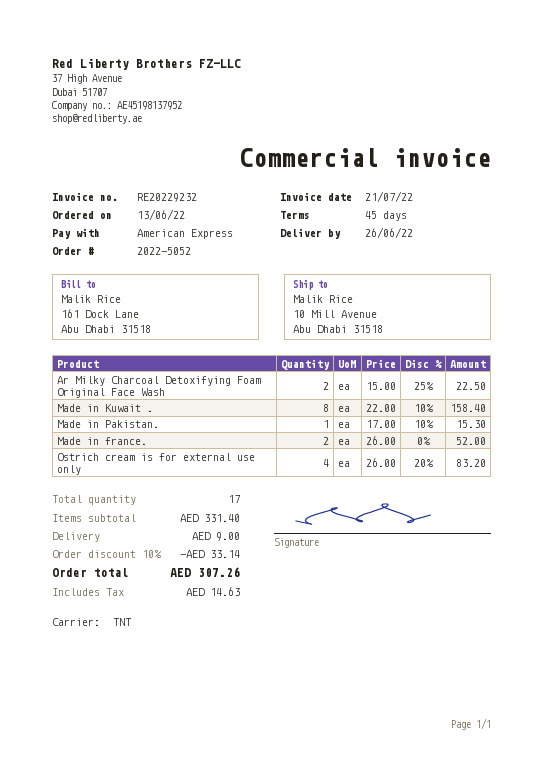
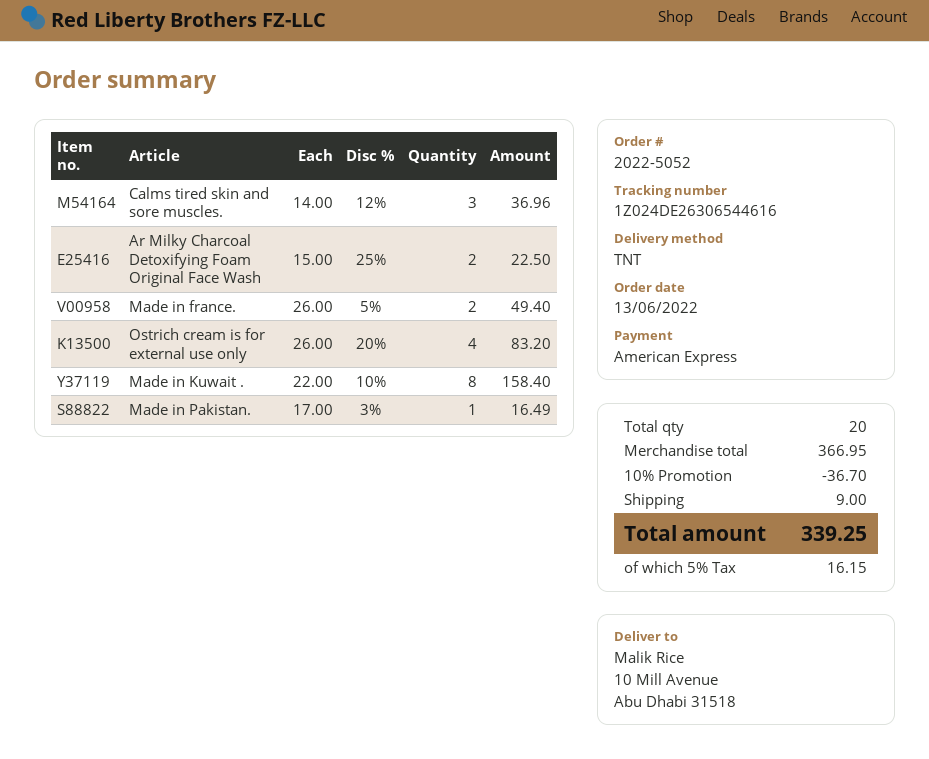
Made in Pakistan.: 1 x 17.00 - 10% = 15.30 -> 1 x 17.00 - 3% = 16.49
Made in france.: 2 x 26.00 = 52.00 -> 2 x 26.00 - 5% = 49.40
Calms tired skin and sore muscles.: none -> 3 x 14.00 - 12% = 36.96
total quantity: 17 -> 20
subtotal: 331.40 -> 366.95
discount: 10% = 33.14 -> 10% = 36.70
tax: 14.63 -> 16.15
total: 307.26 -> 339.25

